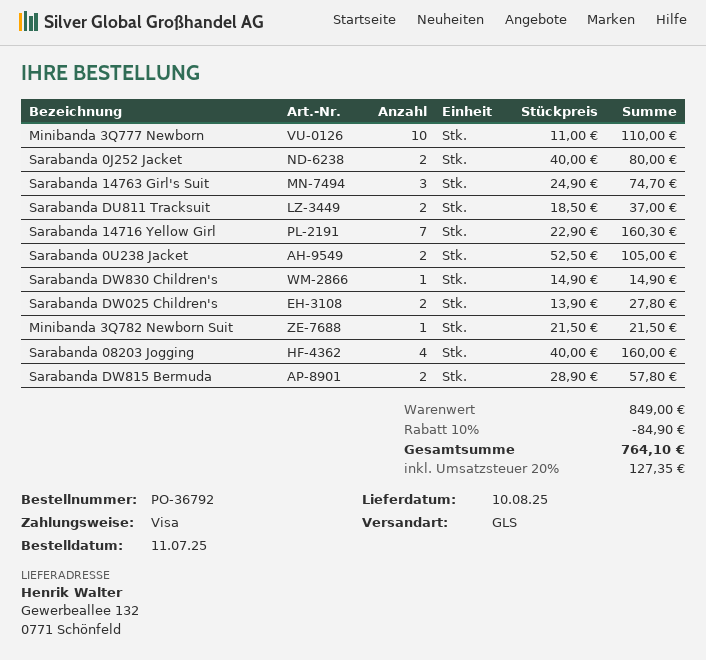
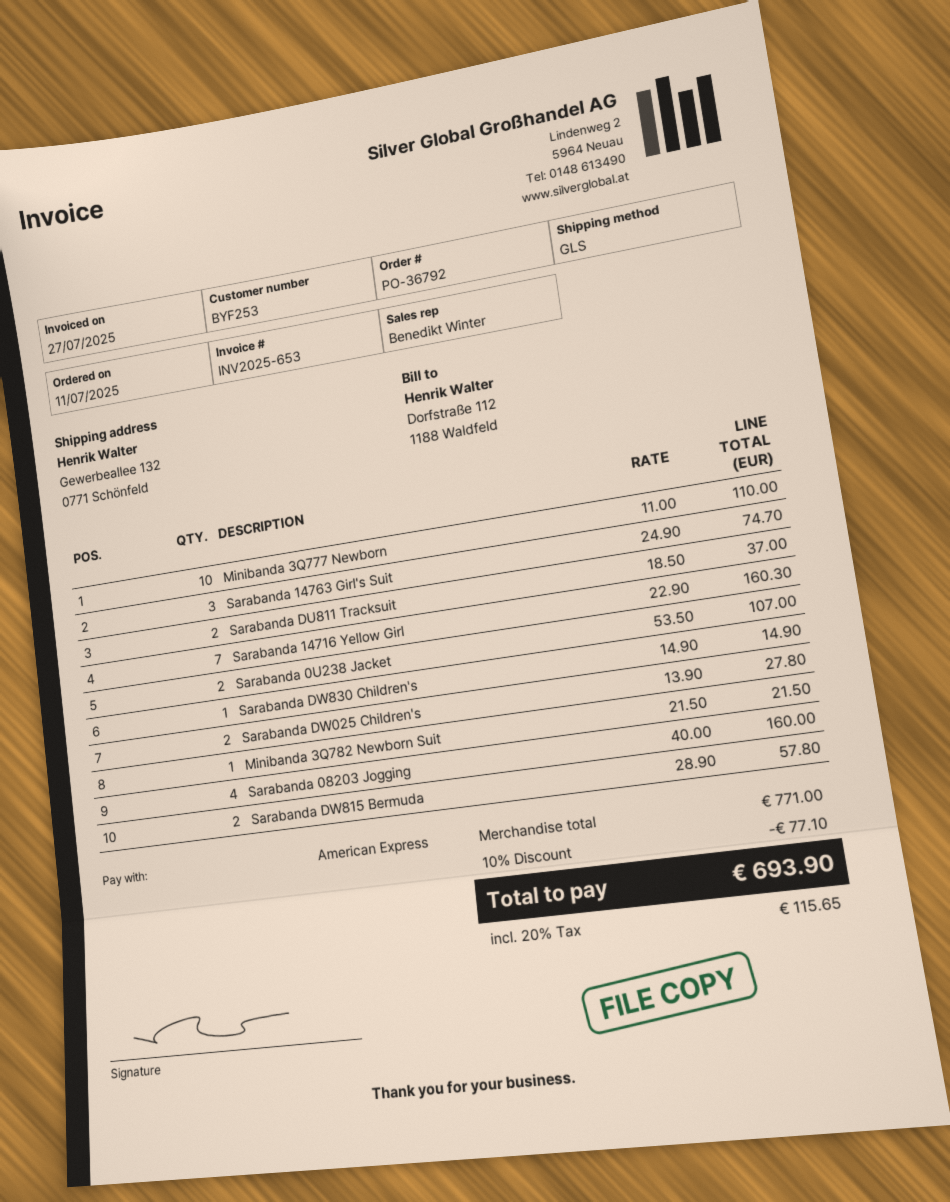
payment method: Visa -> American Express
Sarabanda 0J252 Jacket: 2 x 40.00 = 80.00 -> none
Sarabanda 0U238 Jacket: 2 x 52.50 = 105.00 -> 2 x 53.50 = 107.00
subtotal: 849.00 -> 771.00
discount: 10% = 84.90 -> 10% = 77.10
tax: 20% = 127.35 -> 20% = 115.65
total: 764.10 -> 693.90

